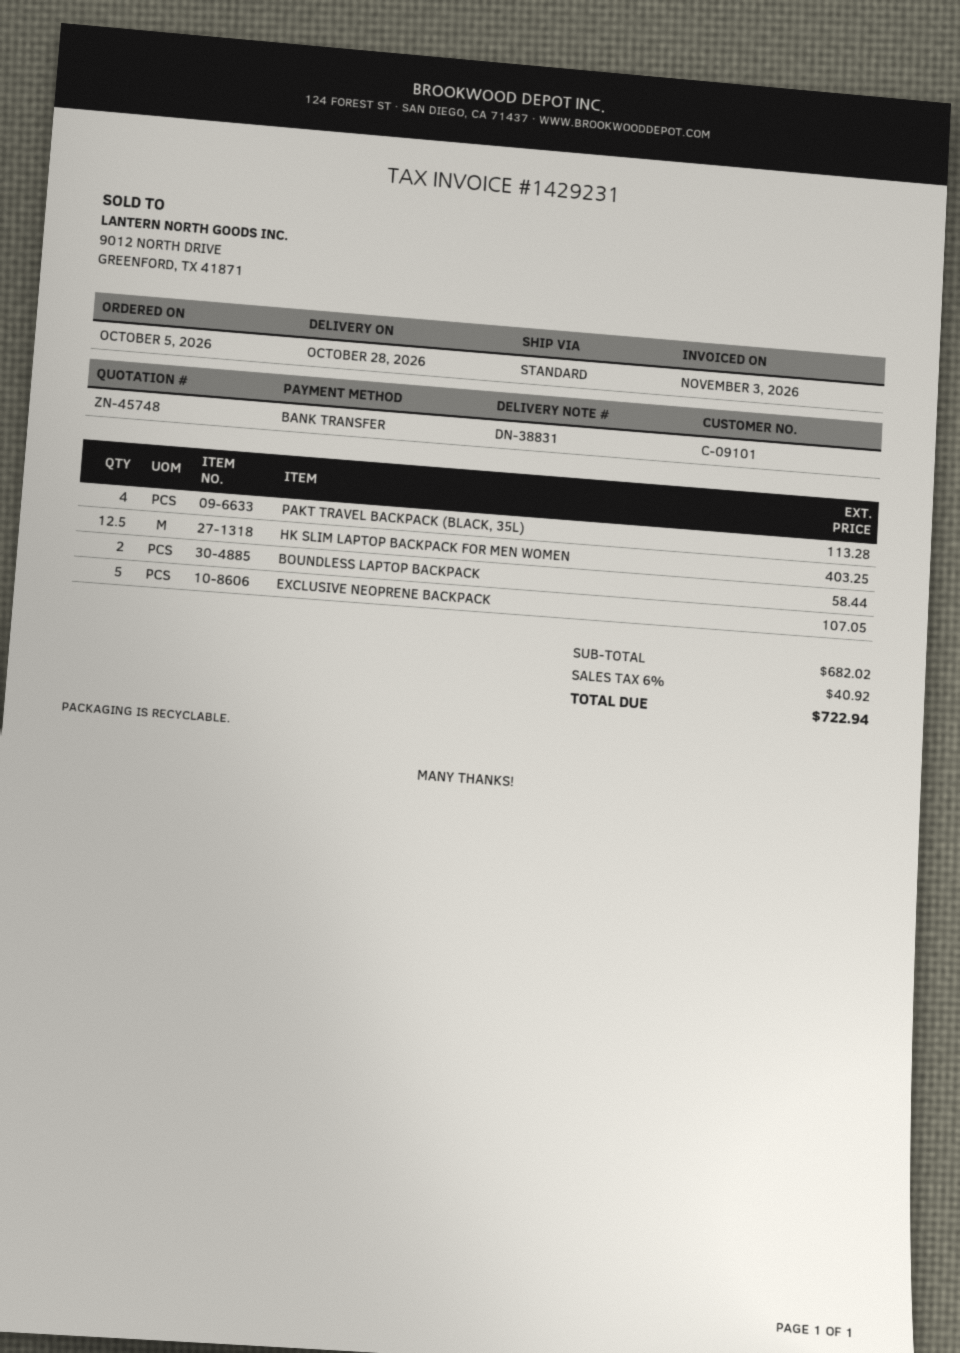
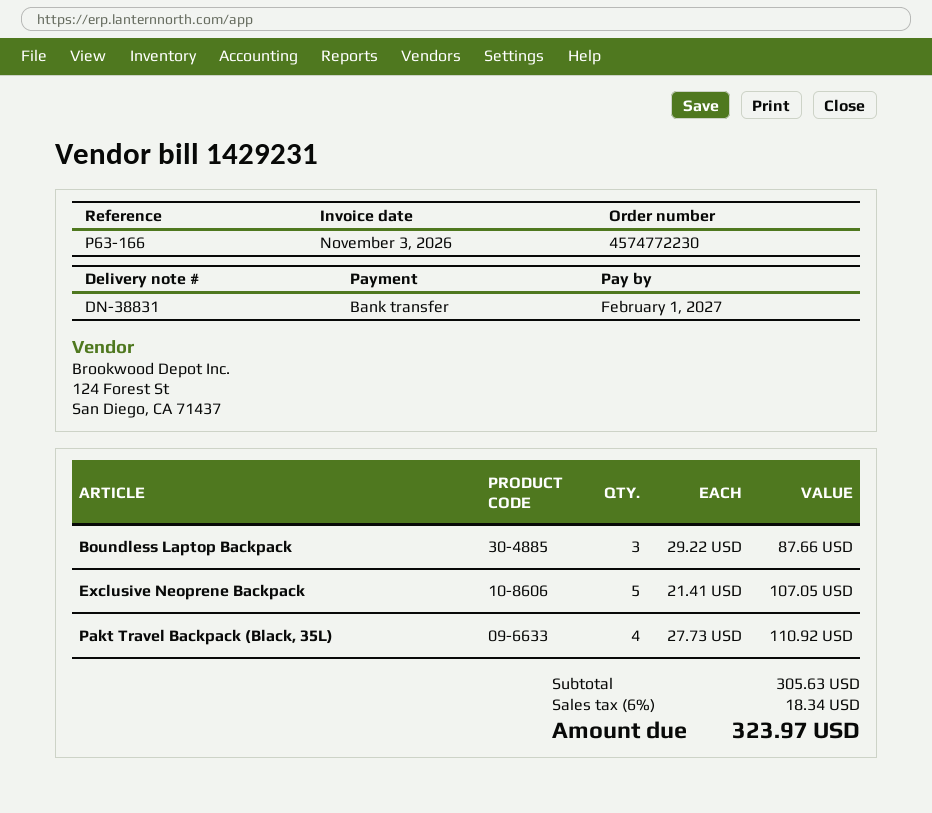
PAKT TRAVEL BACKPACK (BLACK, 35L): 4 for 113.28 -> 4 for 110.92
HK SLIM LAPTOP BACKPACK FOR MEN WOMEN: 12.5 for 403.25 -> none
BOUNDLESS LAPTOP BACKPACK: 2 for 58.44 -> 3 for 87.66
subtotal: 682.02 -> 305.63
tax: 6% = 40.92 -> 6% = 18.34
total: 722.94 -> 323.97

